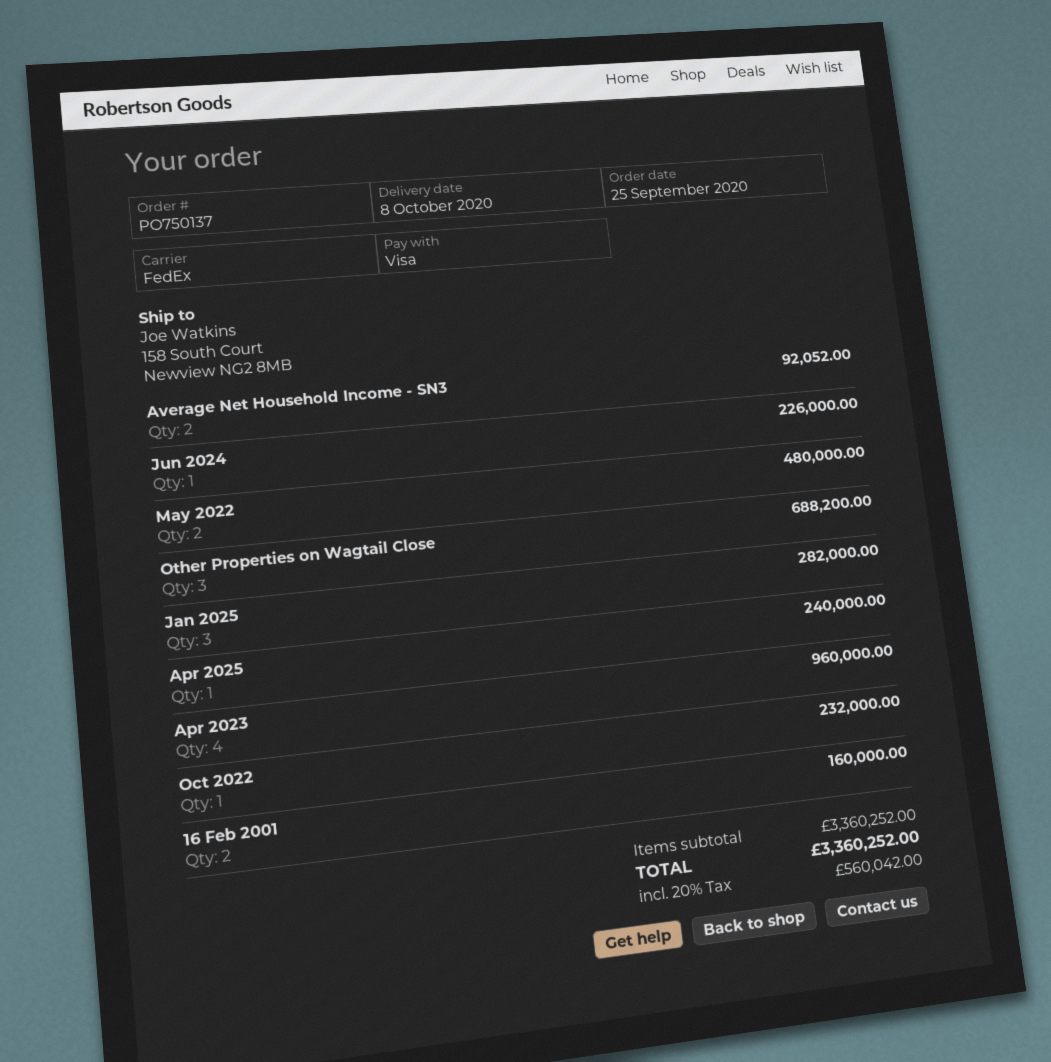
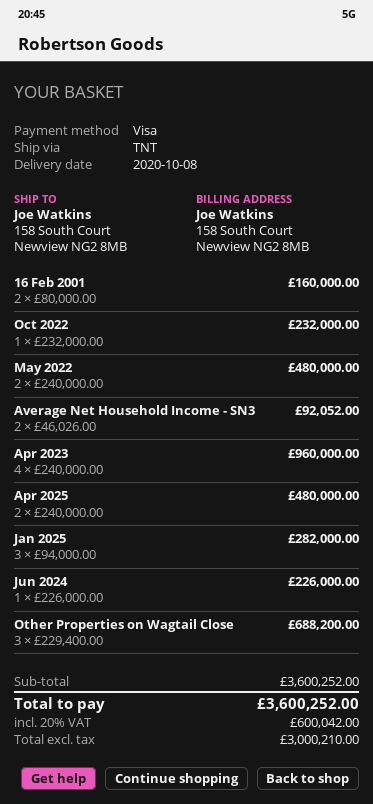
shipping method: FedEx -> TNT
Apr 2025: 1 for 240000.00 -> 2 for 480000.00
subtotal: 3360252.00 -> 3600252.00
tax: 20% = 560042.00 -> 20% = 600042.00
total: 3360252.00 -> 3600252.00

